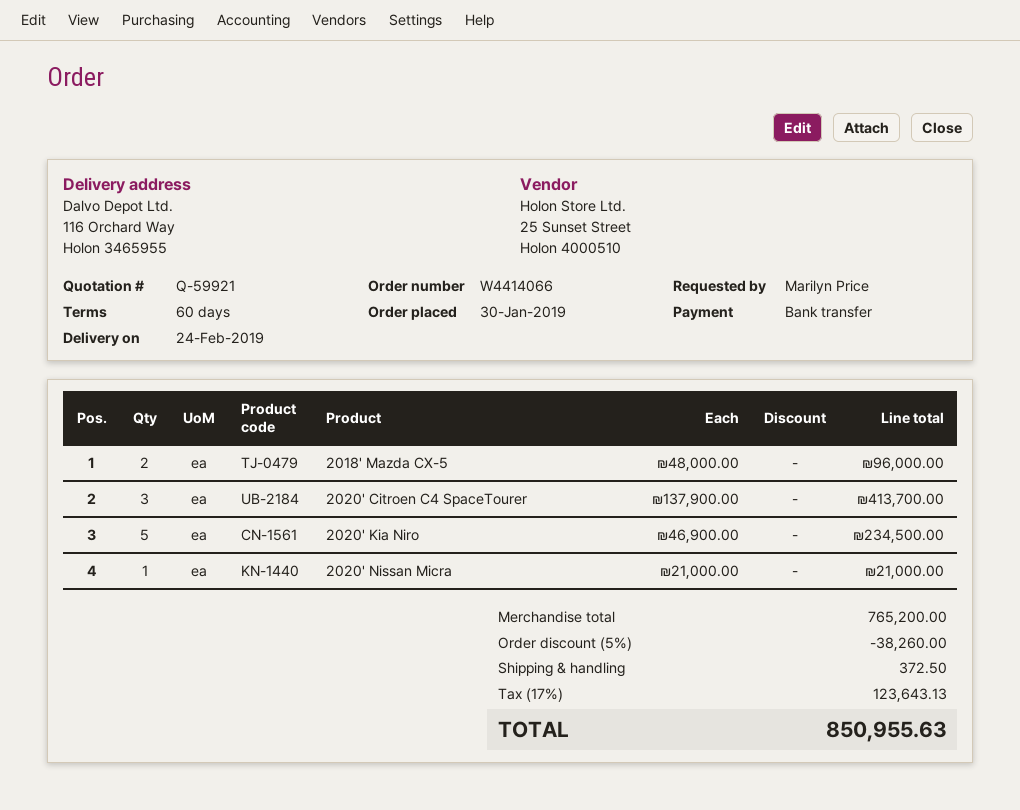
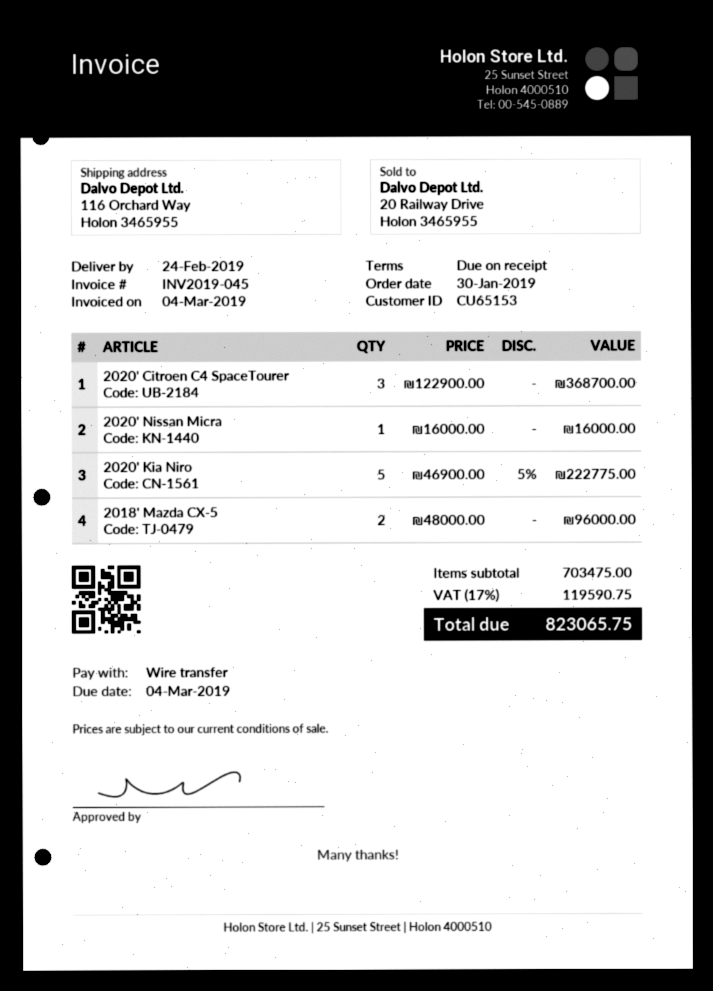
payment terms: 60 days -> on receipt
2020' Citroen C4 SpaceTourer: 3 x 137900.00 = 413700.00 -> 3 x 122900.00 = 368700.00
2020' Kia Niro: 5 x 46900.00 = 234500.00 -> 5 x 46900.00 - 5% = 222775.00
2020' Nissan Micra: 1 x 21000.00 = 21000.00 -> 1 x 16000.00 = 16000.00
subtotal: 765200.00 -> 703475.00
discount: 5% = 38260.00 -> none
shipping: 372.50 -> none
tax: 17% = 123643.13 -> 17% = 119590.75
total: 850955.63 -> 823065.75

